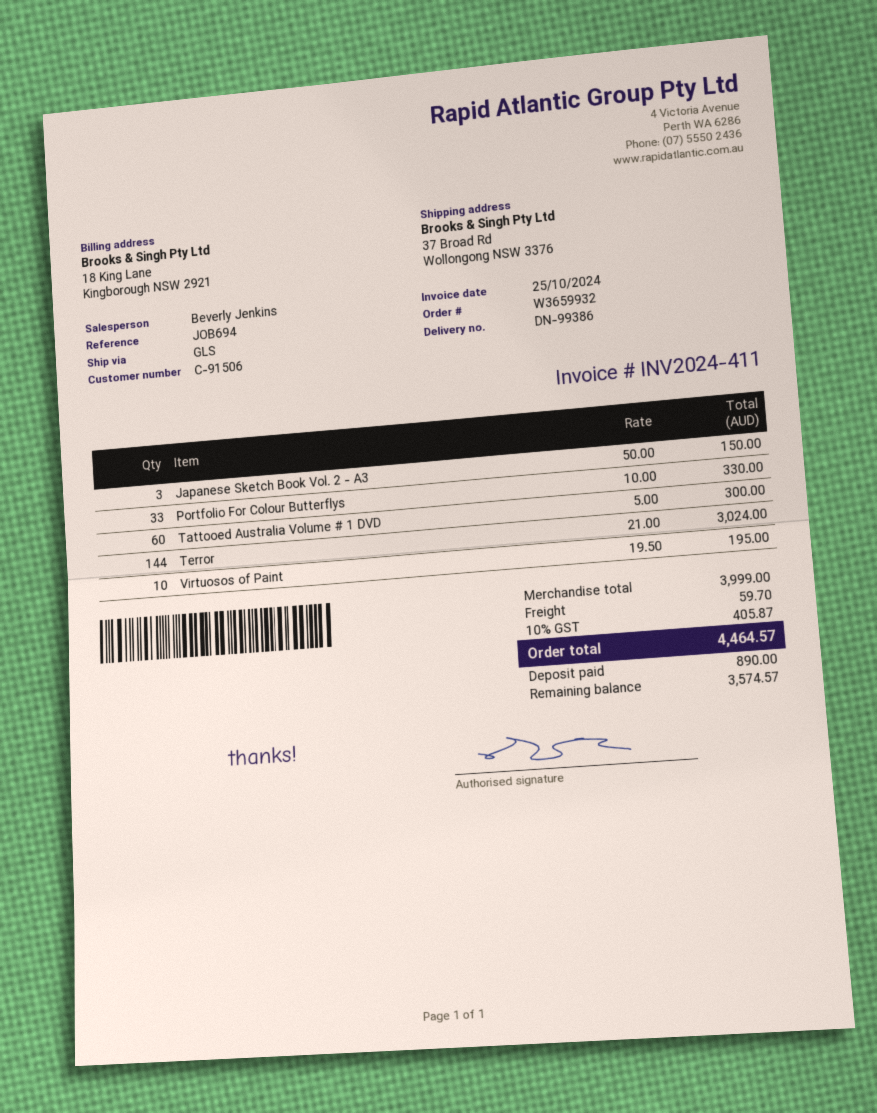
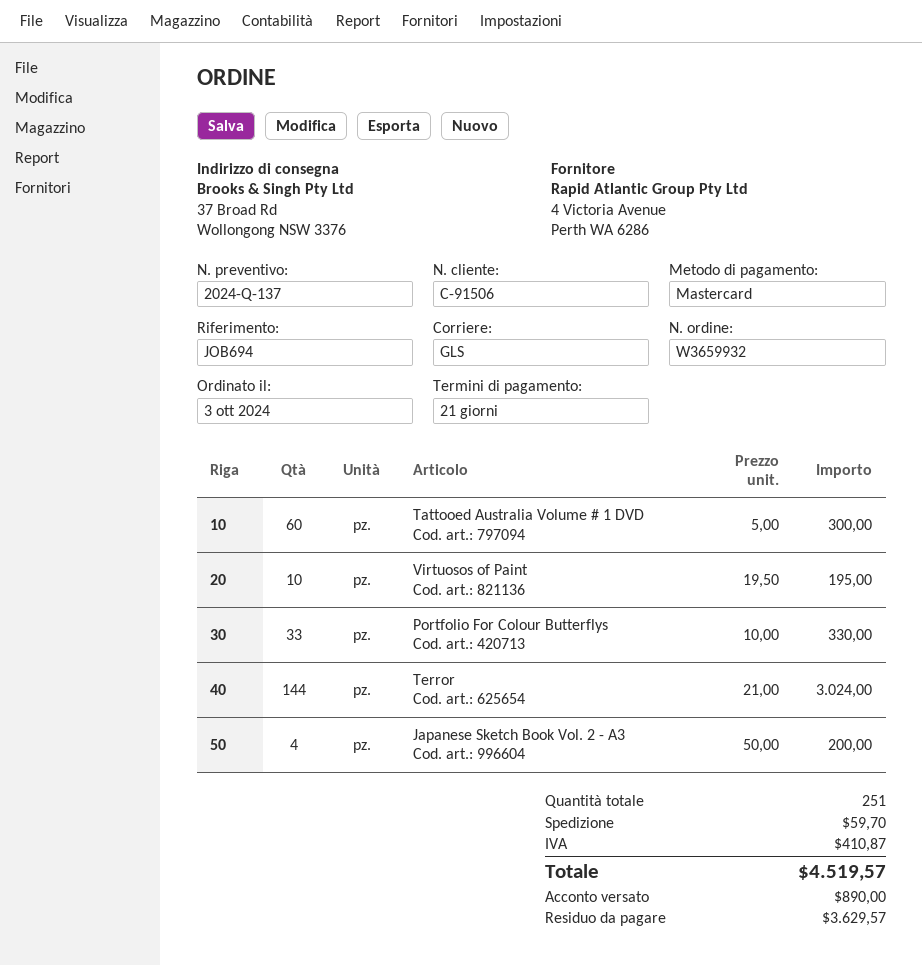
Japanese Sketch Book Vol. 2 - A3: 3 x 50.00 = 150.00 -> 4 x 50.00 = 200.00
tax: 405.87 -> 410.87
total: 4464.57 -> 4519.57
balance: 3574.57 -> 3629.57

